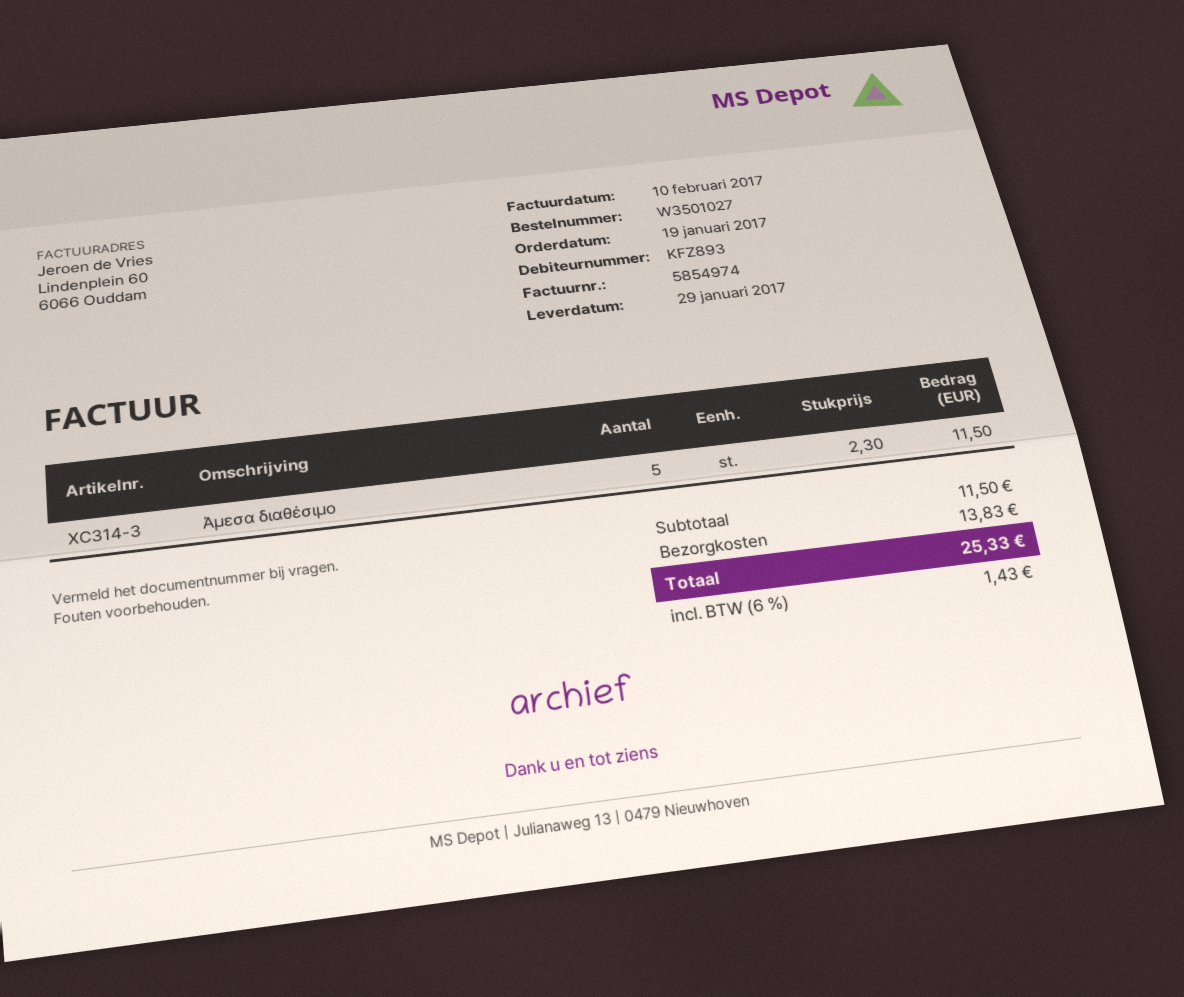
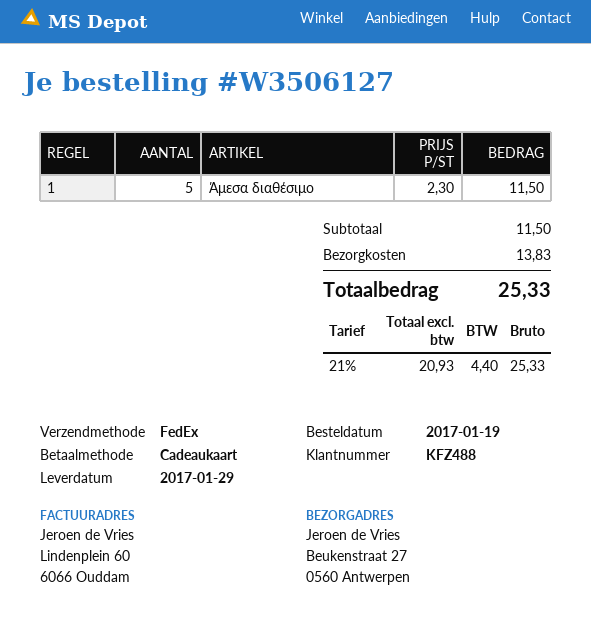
order number: W3501027 -> W3506127
customer number: KFZ893 -> KFZ488
tax: 6% = 1.43 -> 21% = 4.40

